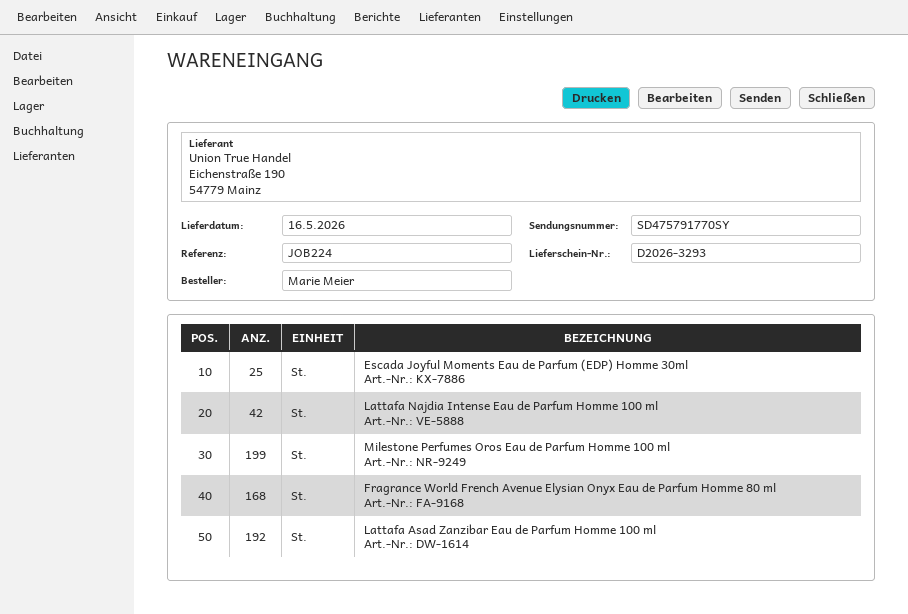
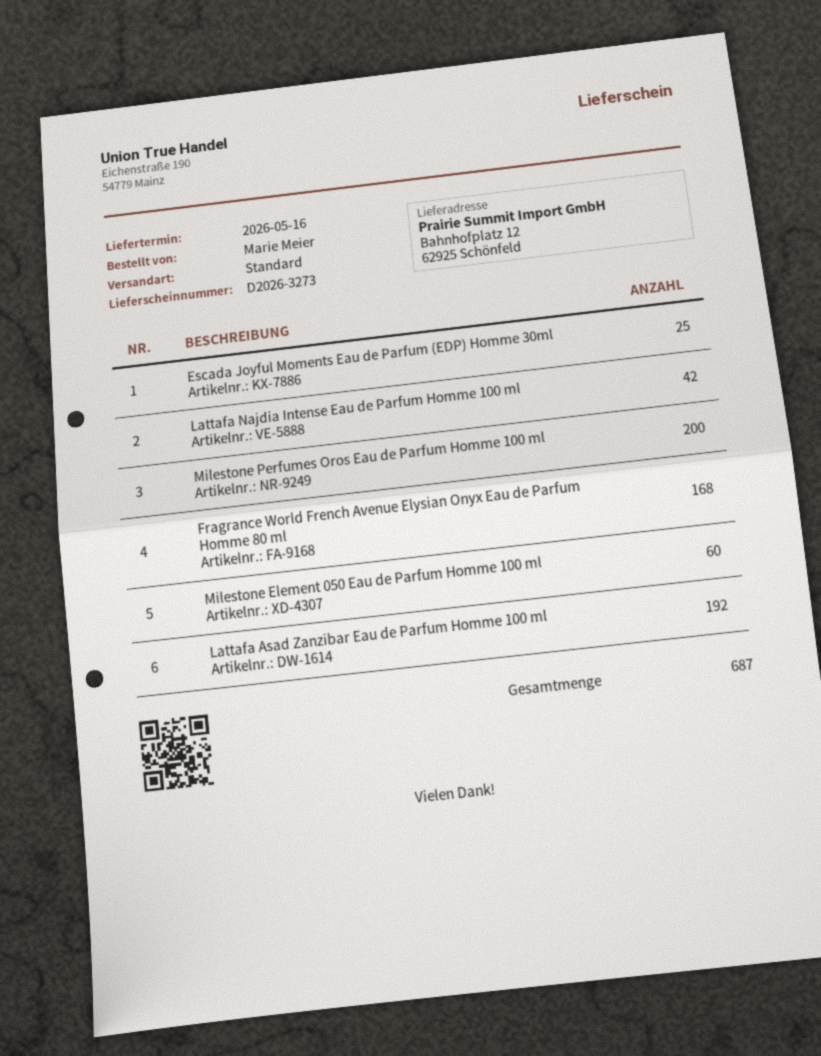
delivery note number: D2026-3293 -> D2026-3273
Milestone Perfumes Oros Eau de Parfum Homme 100 ml: 199 -> 200
Milestone Element 050 Eau de Parfum Homme 100 ml: none -> 60

